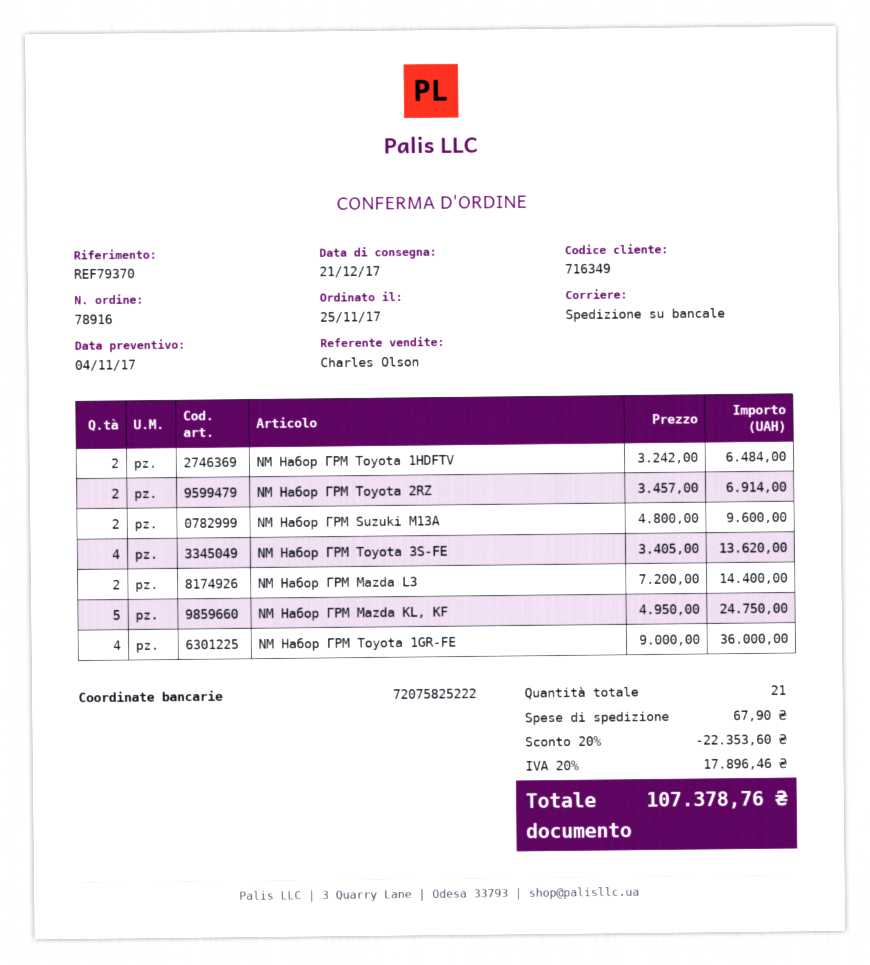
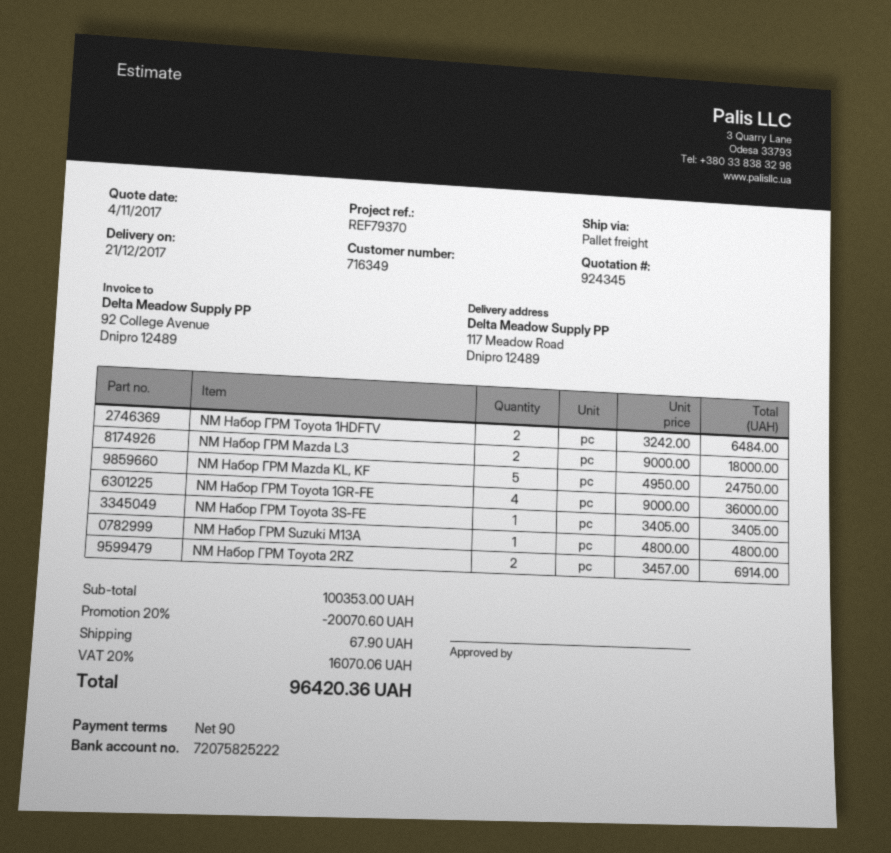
NM Набор ГРМ Suzuki M13A: 2 x 4800.00 = 9600.00 -> 1 x 4800.00 = 4800.00
NM Набор ГРМ Toyota 3S-FE: 4 x 3405.00 = 13620.00 -> 1 x 3405.00 = 3405.00
NM Набор ГРМ Mazda L3: 2 x 7200.00 = 14400.00 -> 2 x 9000.00 = 18000.00
discount: 20% = 22353.60 -> 20% = 20070.60
tax: 20% = 17896.46 -> 20% = 16070.06
total: 107378.76 -> 96420.36

